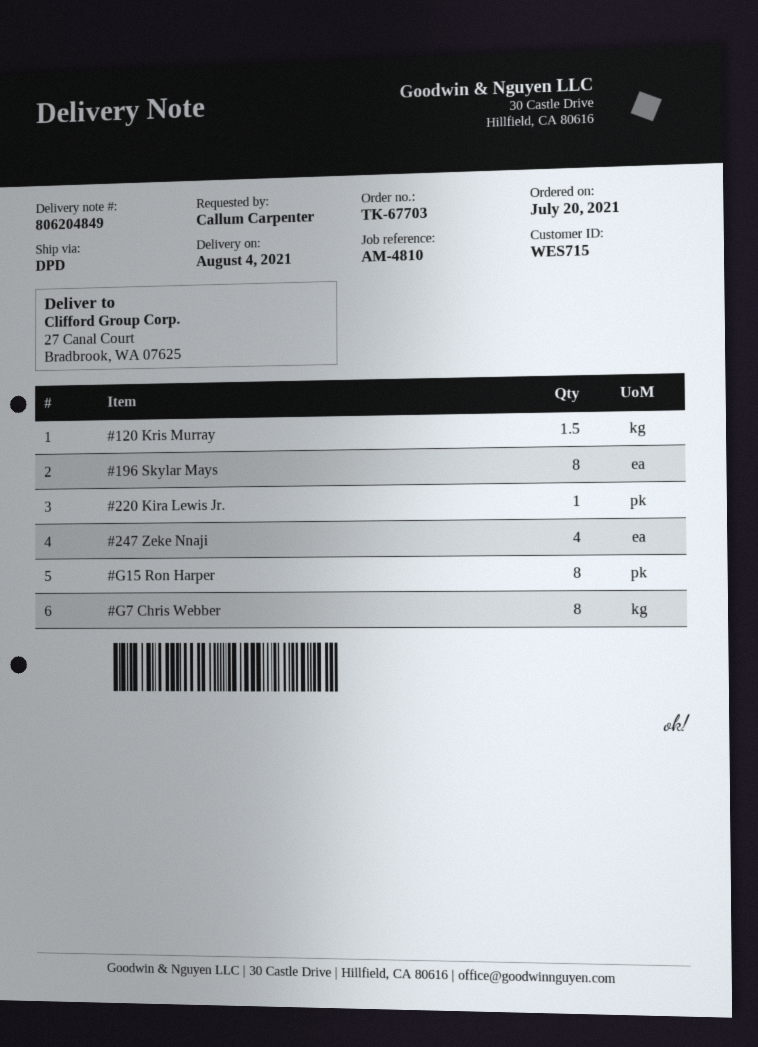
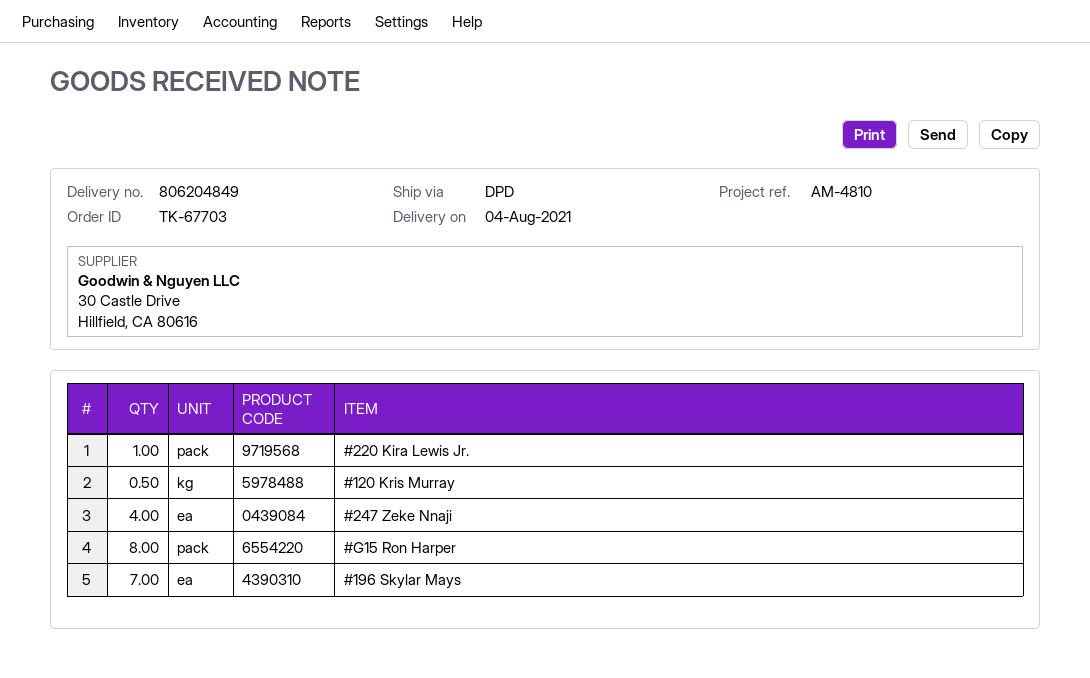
#120 Kris Murray: 1.5 -> 0.5
#196 Skylar Mays: 8 -> 7
#G7 Chris Webber: 8 -> none

